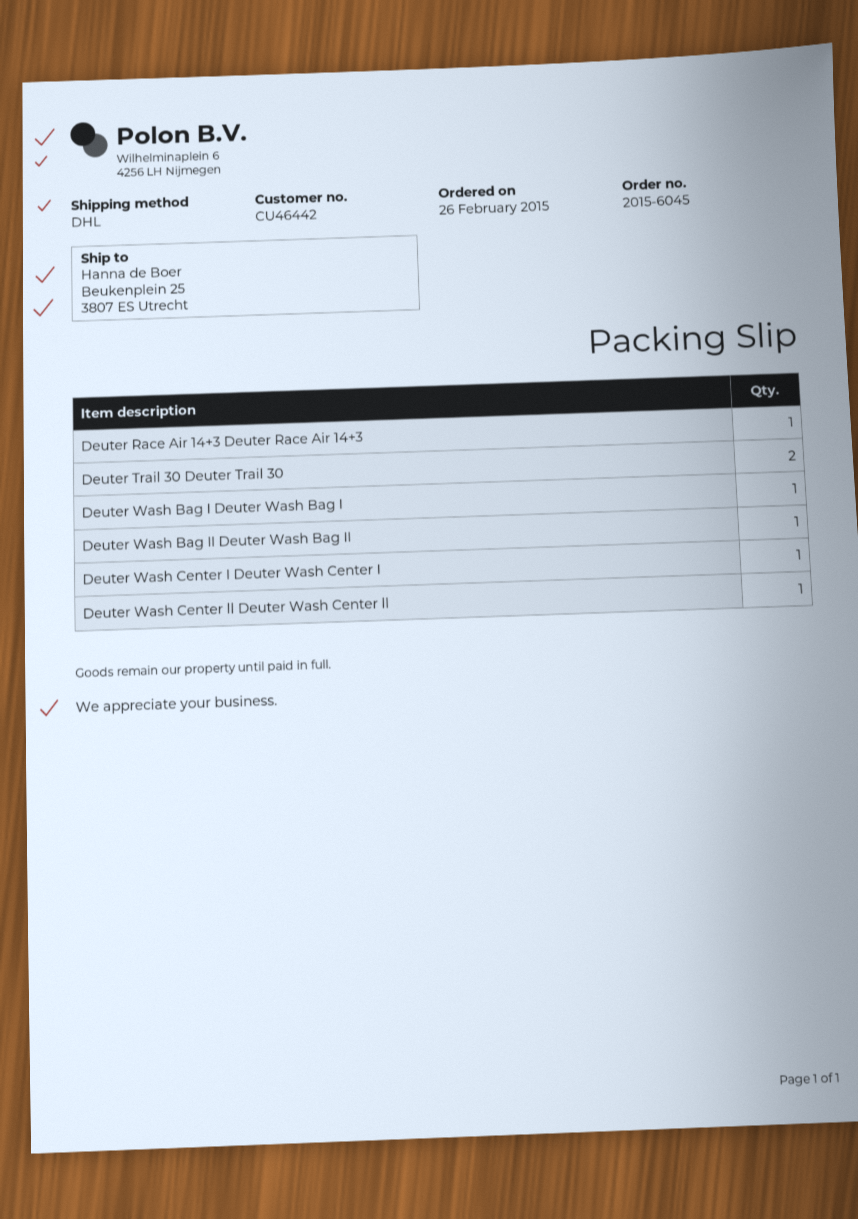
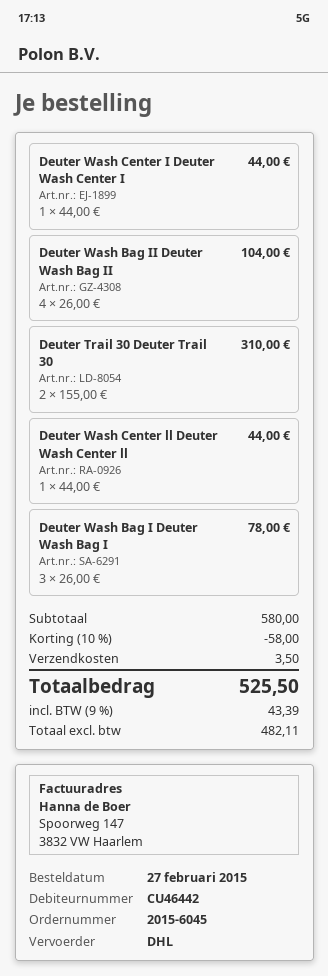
order date: 2015-02-26 -> 2015-02-27
Deuter Race Air 14+3 Deuter Race Air 14+3: 1 -> none
Deuter Wash Bag I Deuter Wash Bag I: 1 -> 3
Deuter Wash Bag II Deuter Wash Bag II: 1 -> 4

